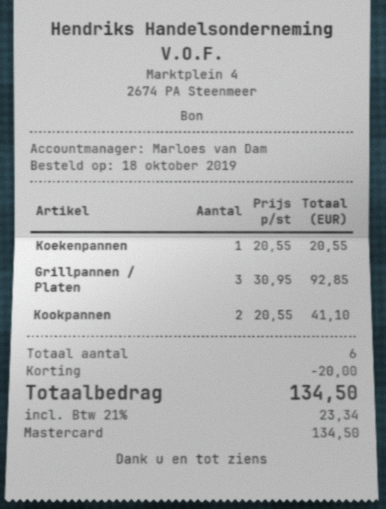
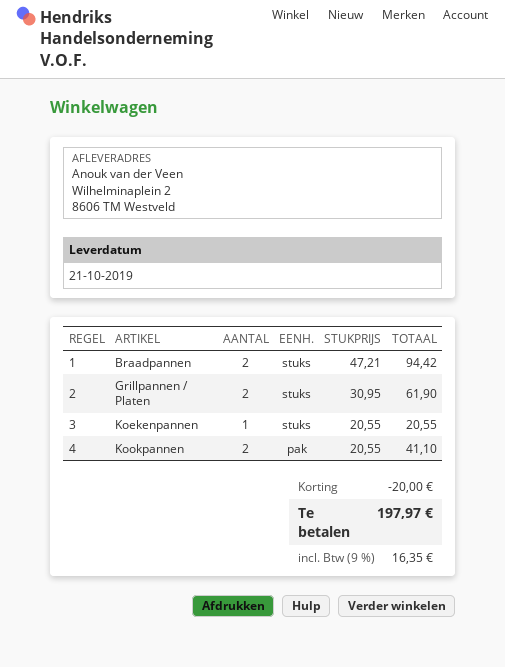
Grillpannen / Platen: 3 x 30.95 = 92.85 -> 2 x 30.95 = 61.90
Braadpannen: none -> 2 x 47.21 = 94.42
tax: 21% = 23.34 -> 9% = 16.35
total: 134.50 -> 197.97

